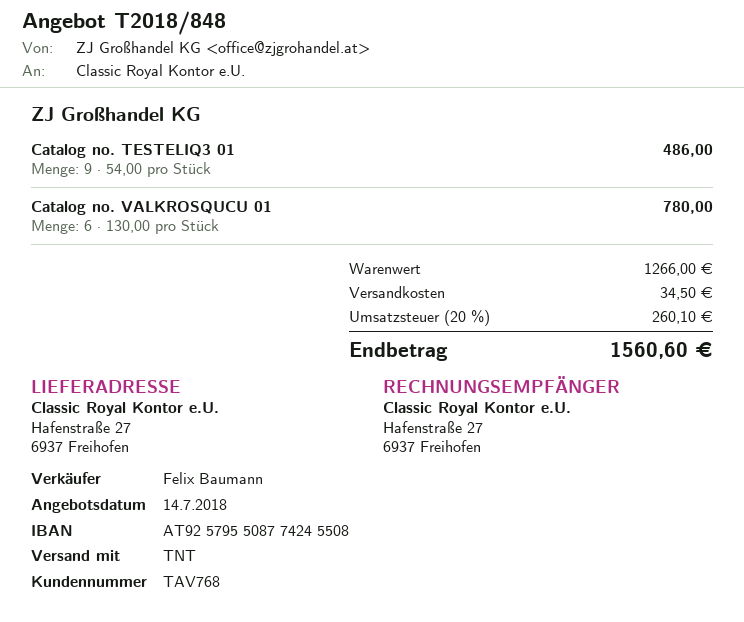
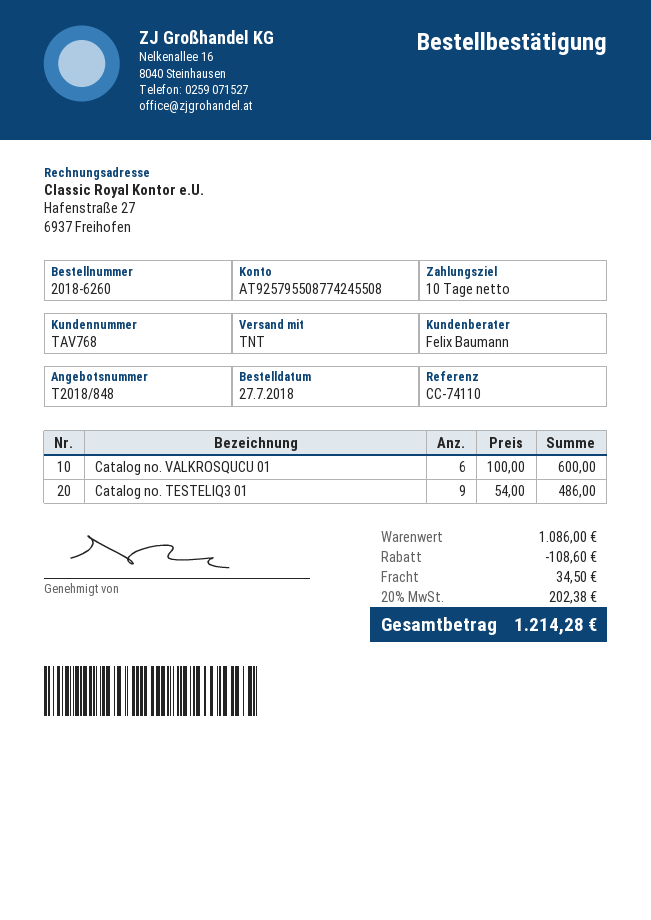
Catalog no. VALKROSQUCU 01: 6 x 130.00 = 780.00 -> 6 x 100.00 = 600.00
subtotal: 1266.00 -> 1086.00
discount: none -> 108.60
tax: 20% = 260.10 -> 20% = 202.38
total: 1560.60 -> 1214.28

